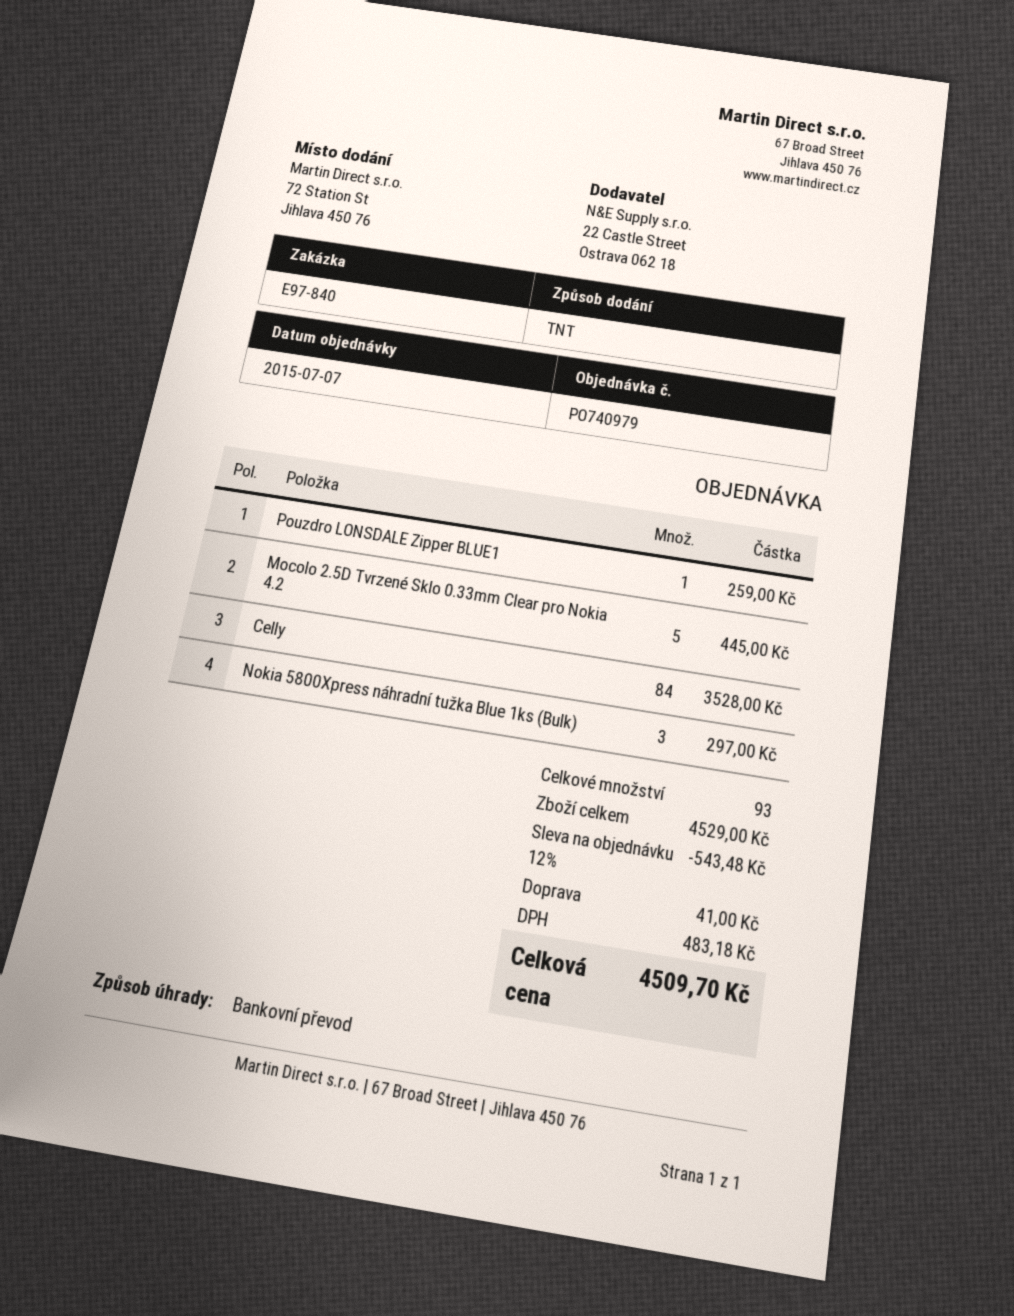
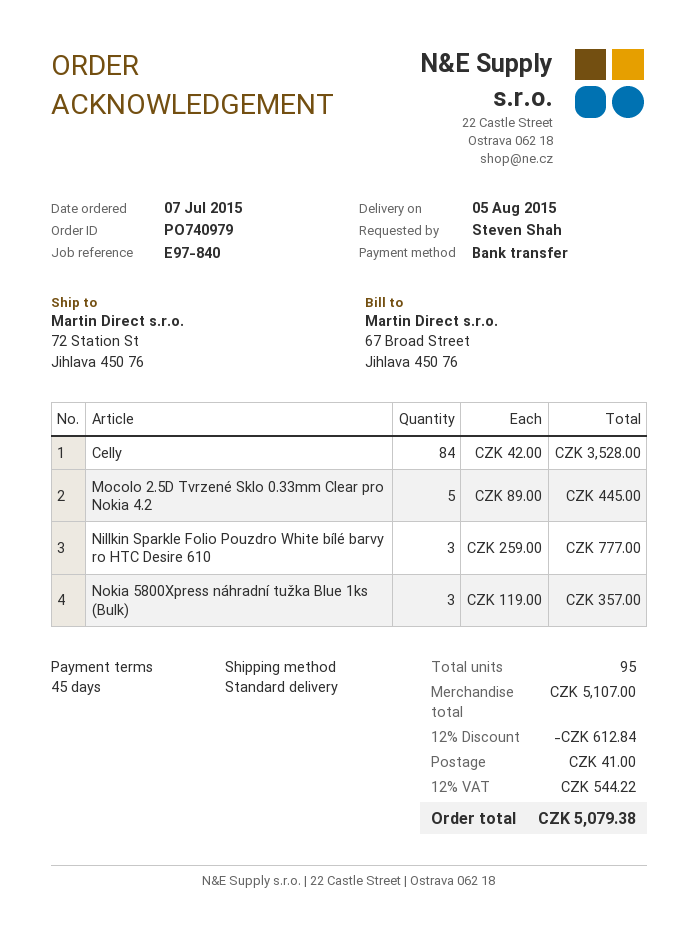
shipping method: TNT -> standard
Pouzdro LONSDALE Zipper BLUE1: 1 for 259.00 -> none
Nokia 5800Xpress náhradní tužka Blue 1ks (Bulk): 3 for 297.00 -> 3 for 357.00
Nillkin Sparkle Folio Pouzdro White bílé barvy ro HTC Desire 610: none -> 3 for 777.00
total quantity: 93 -> 95
subtotal: 4529.00 -> 5107.00
discount: 12% = 543.48 -> 12% = 612.84
tax: 483.18 -> 544.22
total: 4509.70 -> 5079.38

